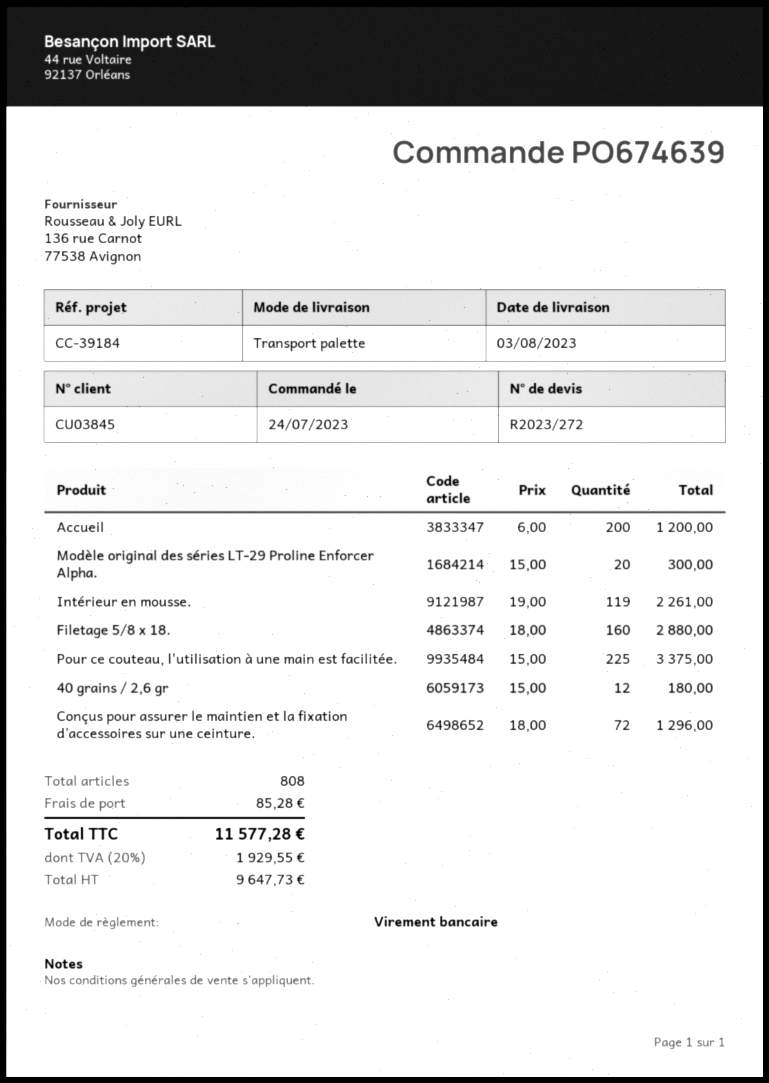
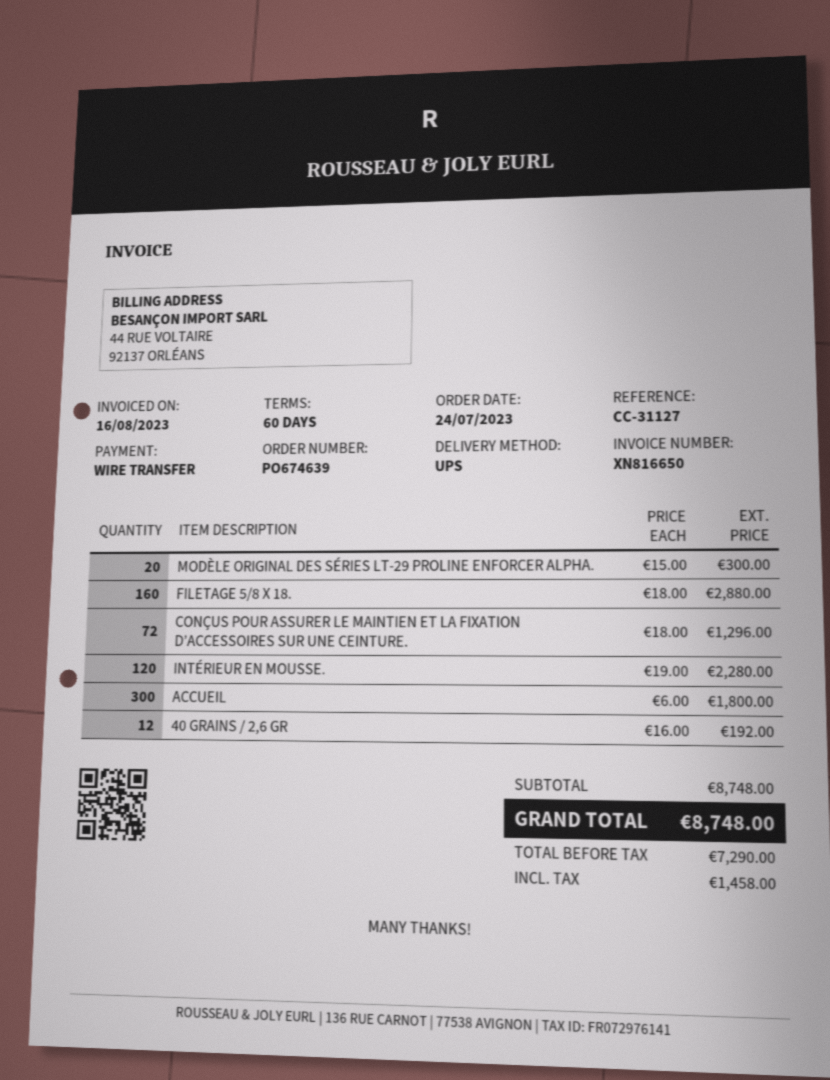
reference: CC-39184 -> CC-31127
shipping method: pallet freight -> UPS
Accueil: 200 x 6.00 = 1200.00 -> 300 x 6.00 = 1800.00
Intérieur en mousse.: 119 x 19.00 = 2261.00 -> 120 x 19.00 = 2280.00
Pour ce couteau, l'utilisation à une main est facilitée.: 225 x 15.00 = 3375.00 -> none
40 grains / 2,6 gr: 12 x 15.00 = 180.00 -> 12 x 16.00 = 192.00
shipping: 85.28 -> none
net: 9647.73 -> 7290.00
tax: 1929.55 -> 1458.00
total: 11577.28 -> 8748.00

